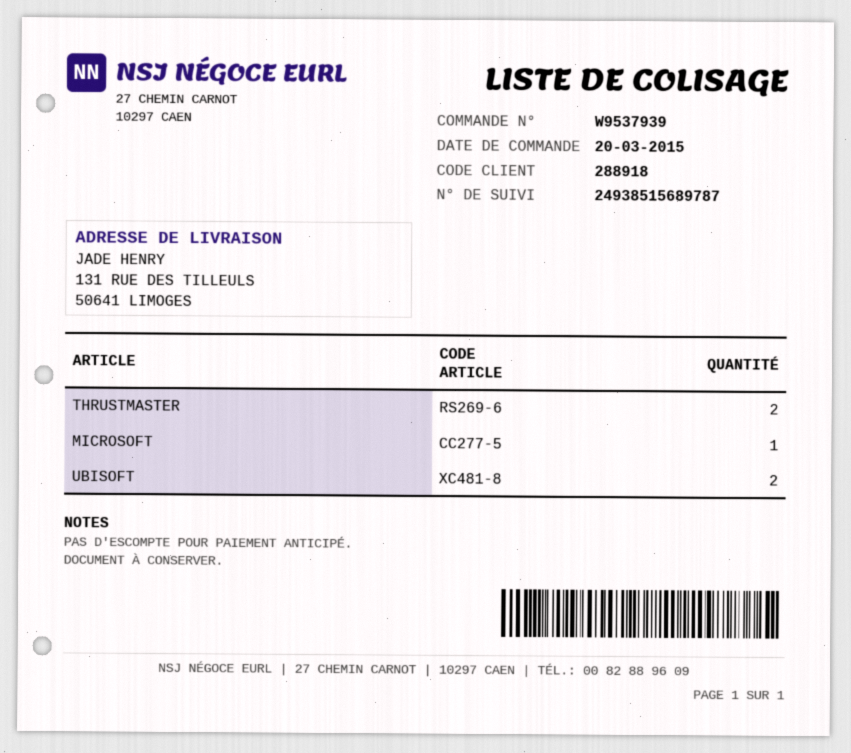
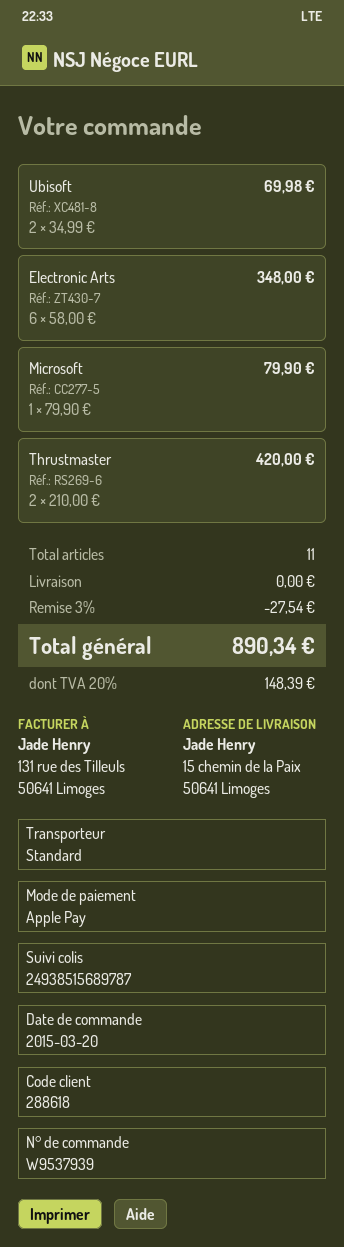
customer number: 288918 -> 288618
ship to: 131 RUE DES TILLEULS, 50641 LIMOGES -> 15 chemin de la Paix, 50641 Limoges
Electronic Arts: none -> 6

